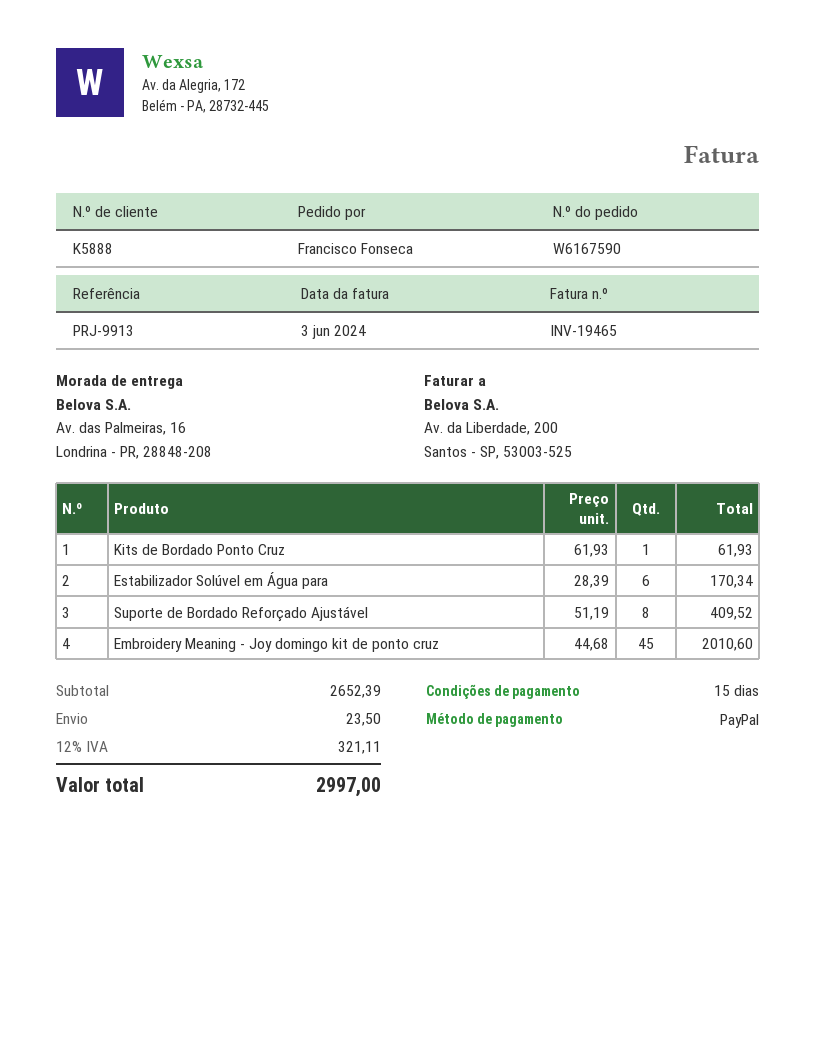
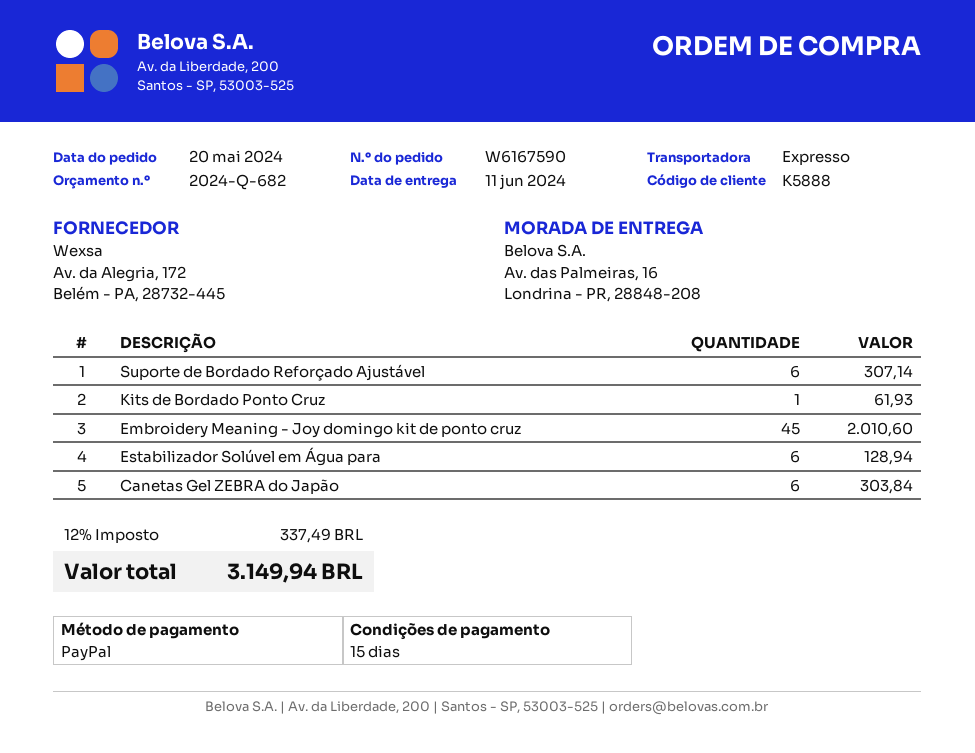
Estabilizador Solúvel em Água para: 6 for 170.34 -> 6 for 128.94
Suporte de Bordado Reforçado Ajustável: 8 for 409.52 -> 6 for 307.14
Canetas Gel ZEBRA do Japão: none -> 6 for 303.84
shipping: 23.50 -> none
tax: 12% = 321.11 -> 12% = 337.49
total: 2997.00 -> 3149.94

